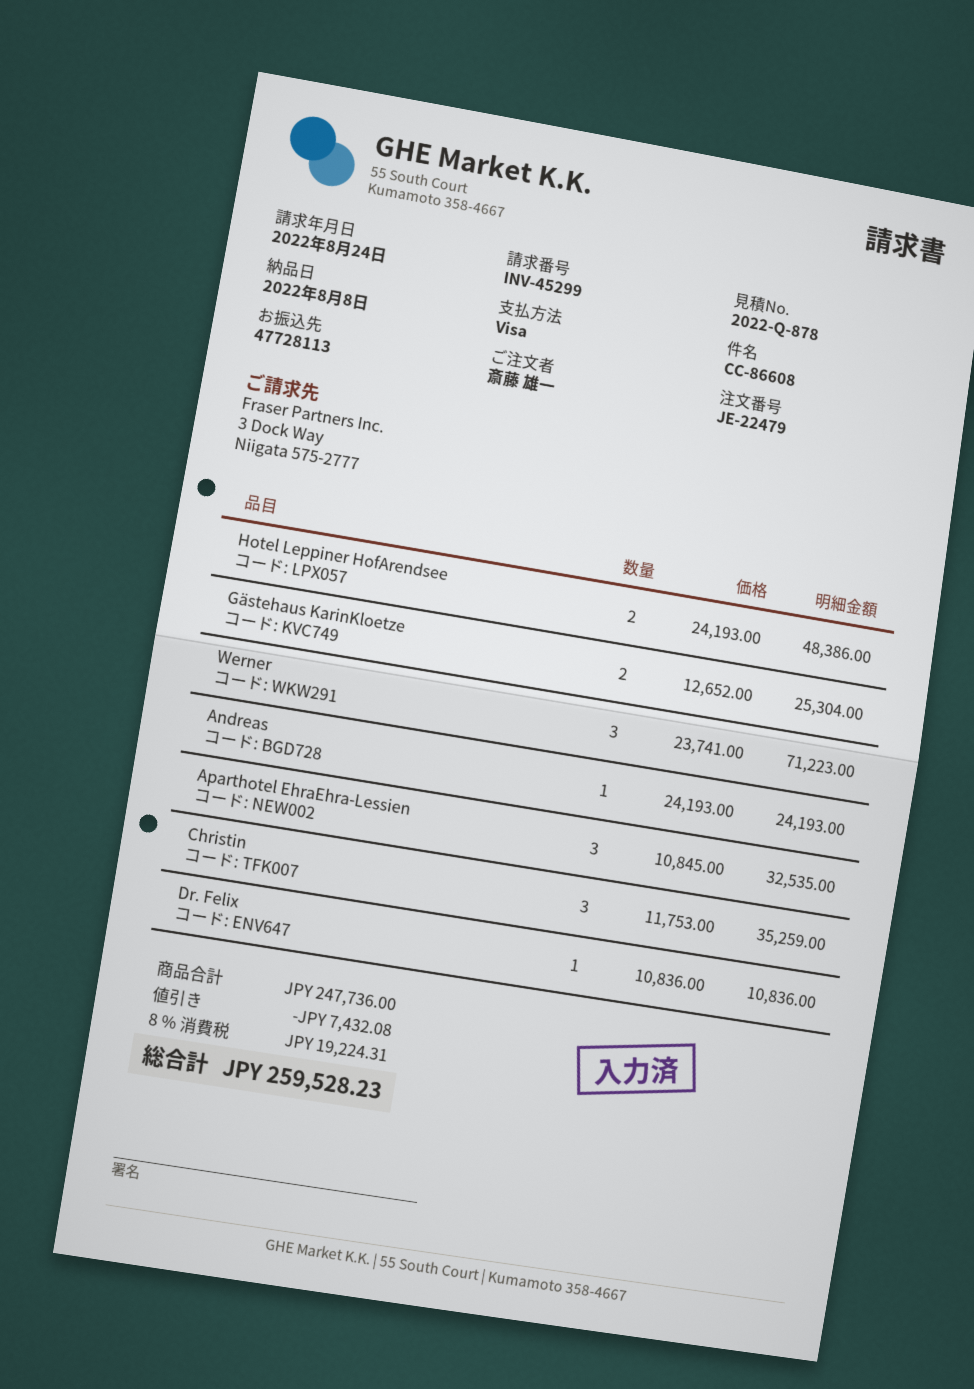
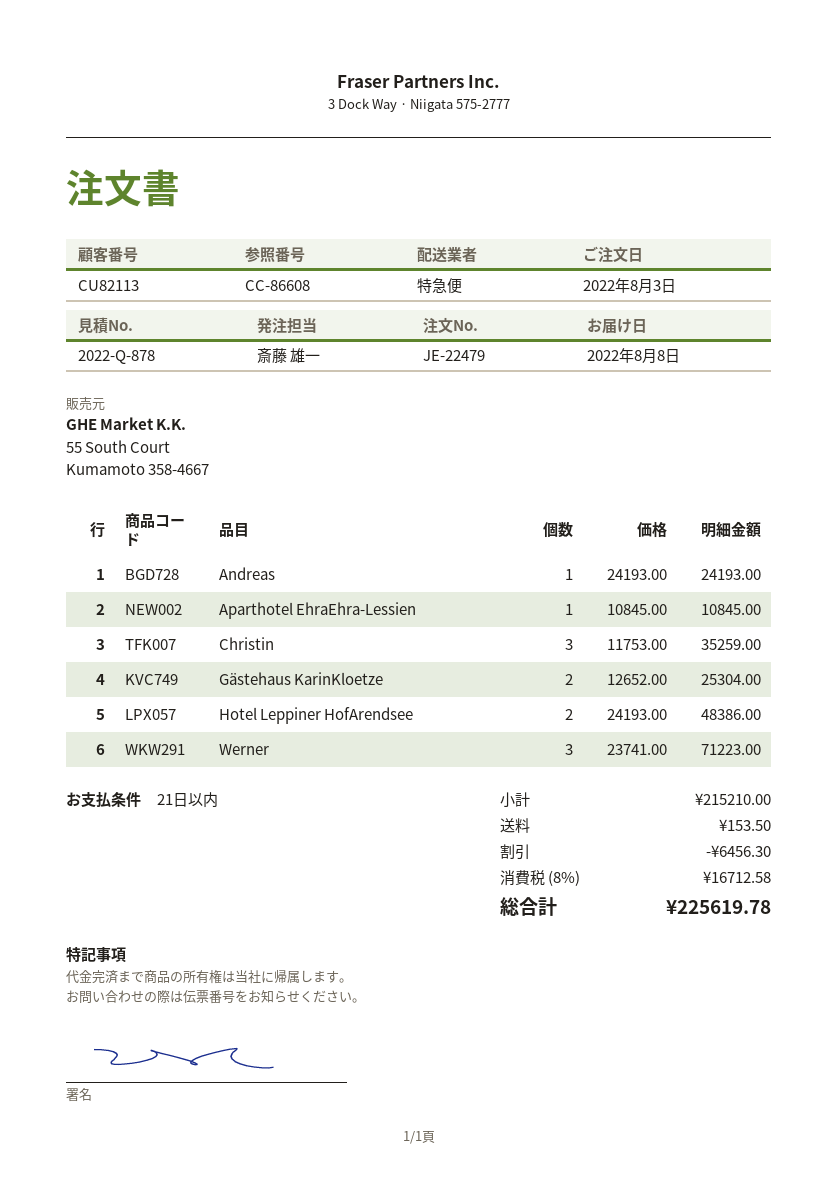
Aparthotel EhraEhra-Lessien: 3 x 10845.00 = 32535.00 -> 1 x 10845.00 = 10845.00
Dr. Felix: 1 x 10836.00 = 10836.00 -> none
subtotal: 247736.00 -> 215210.00
discount: 7432.08 -> 6456.30
shipping: none -> 153.50
tax: 8% = 19224.31 -> 8% = 16712.58
total: 259528.23 -> 225619.78

